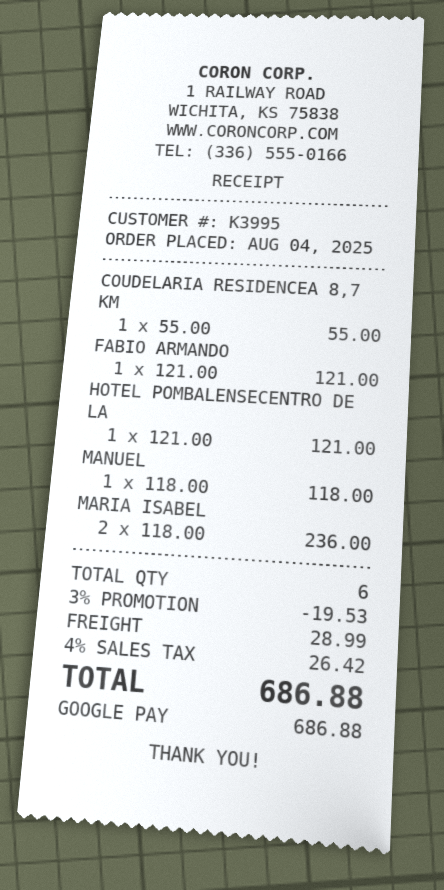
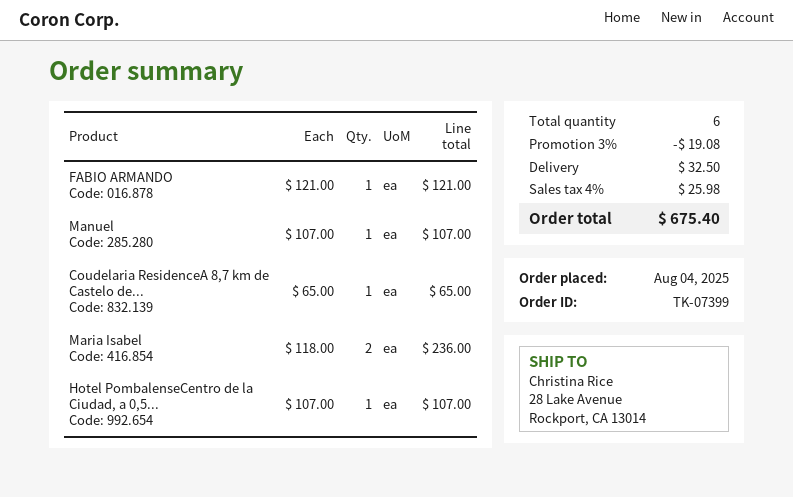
COUDELARIA RESIDENCEA 8,7 KM: 1 x 55.00 = 55.00 -> 1 x 65.00 = 65.00
HOTEL POMBALENSECENTRO DE LA: 1 x 121.00 = 121.00 -> 1 x 107.00 = 107.00
MANUEL: 1 x 118.00 = 118.00 -> 1 x 107.00 = 107.00
discount: 3% = 19.53 -> 3% = 19.08
shipping: 28.99 -> 32.50
tax: 4% = 26.42 -> 4% = 25.98
total: 686.88 -> 675.40

